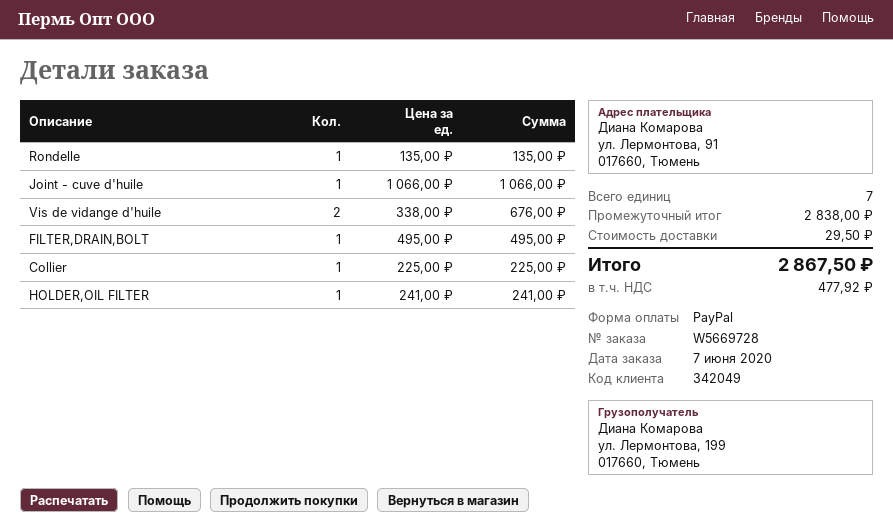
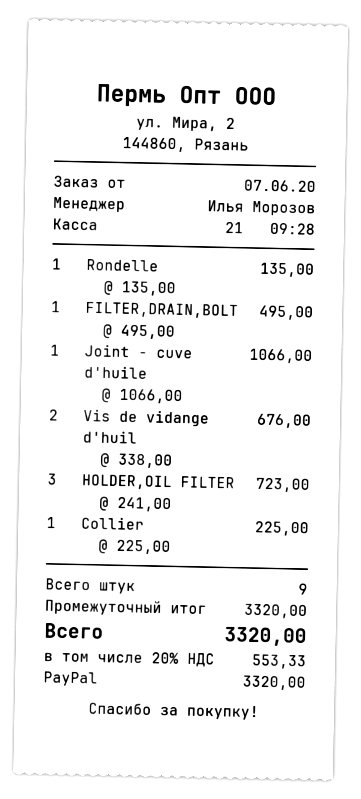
HOLDER,OIL FILTER: 1 x 241.00 = 241.00 -> 3 x 241.00 = 723.00
total quantity: 7 -> 9
subtotal: 2838.00 -> 3320.00
shipping: 29.50 -> none
tax: 477.92 -> 553.33
total: 2867.50 -> 3320.00

